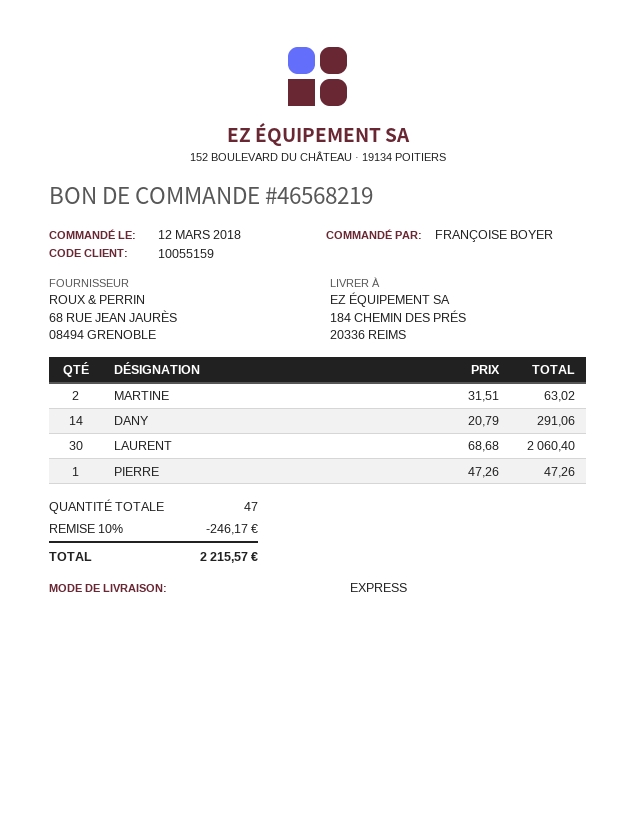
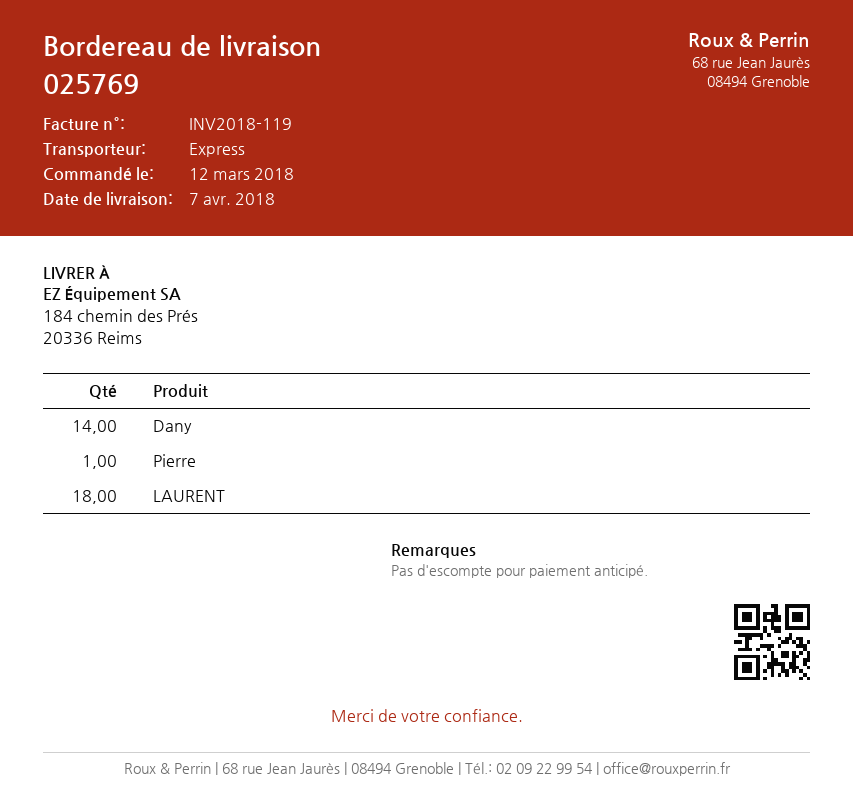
MARTINE: 2 -> none
LAURENT: 30 -> 18

